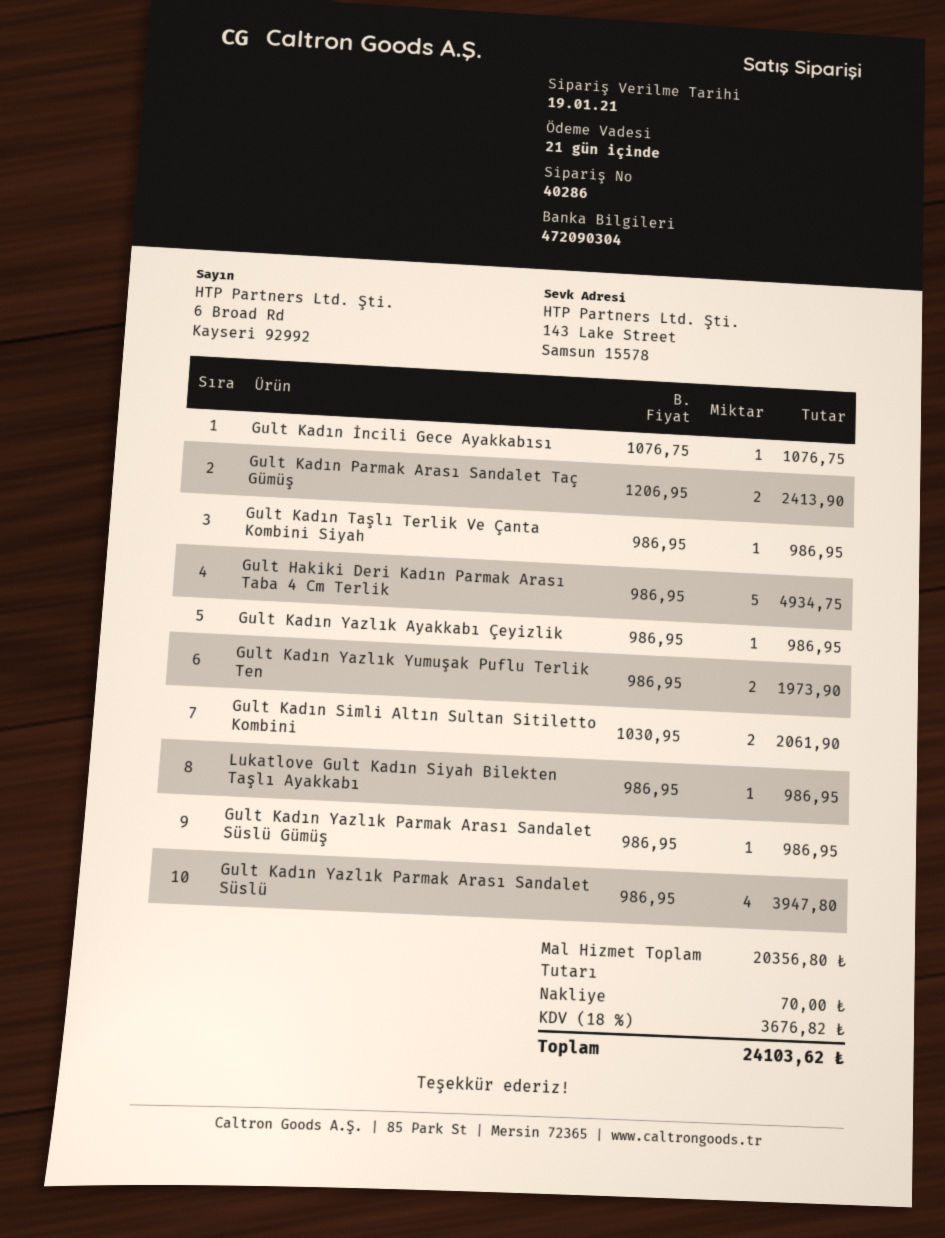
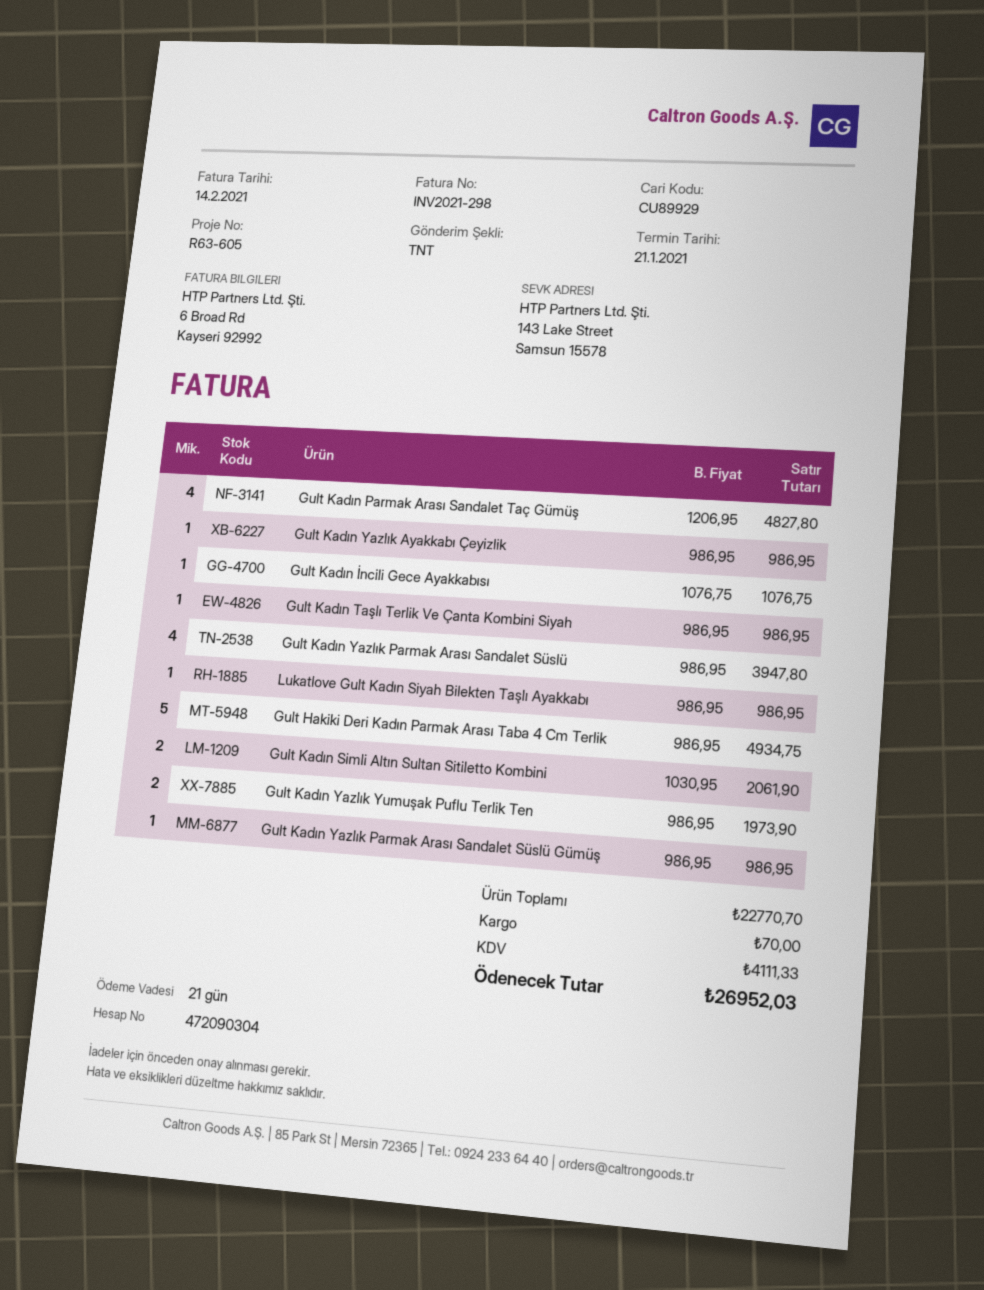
Gult Kadın Parmak Arası Sandalet Taç Gümüş: 2 x 1206.95 = 2413.90 -> 4 x 1206.95 = 4827.80
subtotal: 20356.80 -> 22770.70
tax: 3676.82 -> 4111.33
total: 24103.62 -> 26952.03

